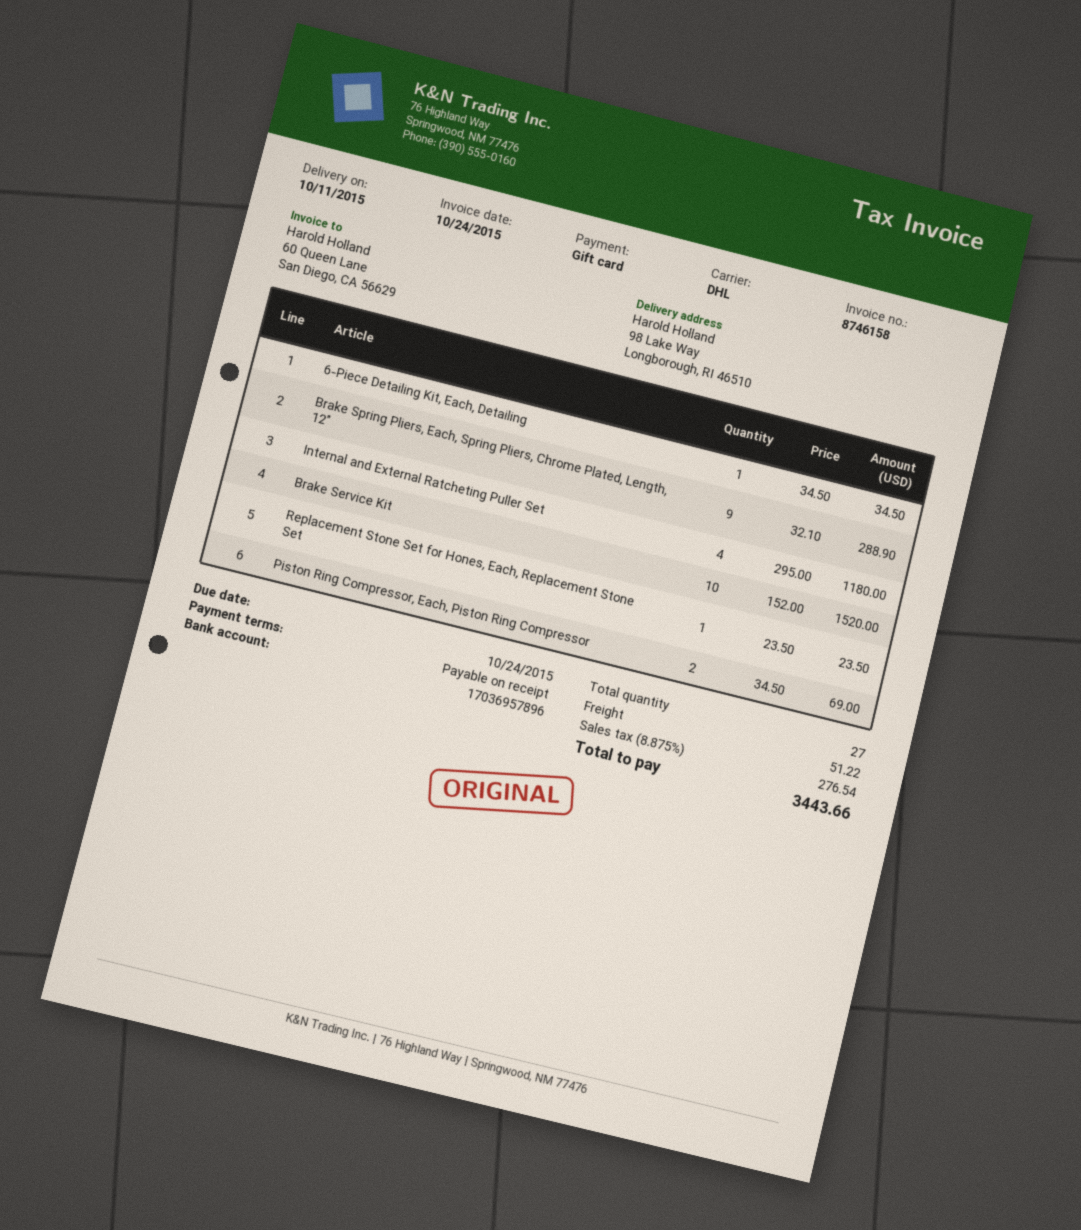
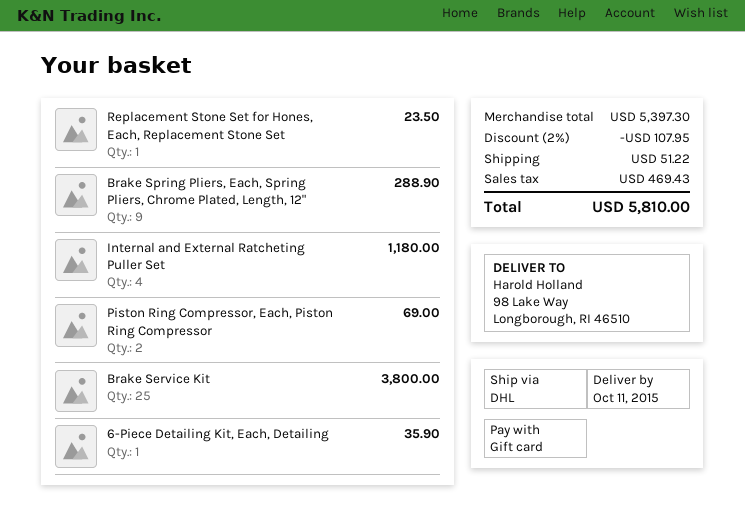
6-Piece Detailing Kit, Each, Detailing: 1 for 34.50 -> 1 for 35.90
Brake Service Kit: 10 for 1520.00 -> 25 for 3800.00
discount: none -> 2% = 107.95
tax: 276.54 -> 469.43
total: 3443.66 -> 5810.00

